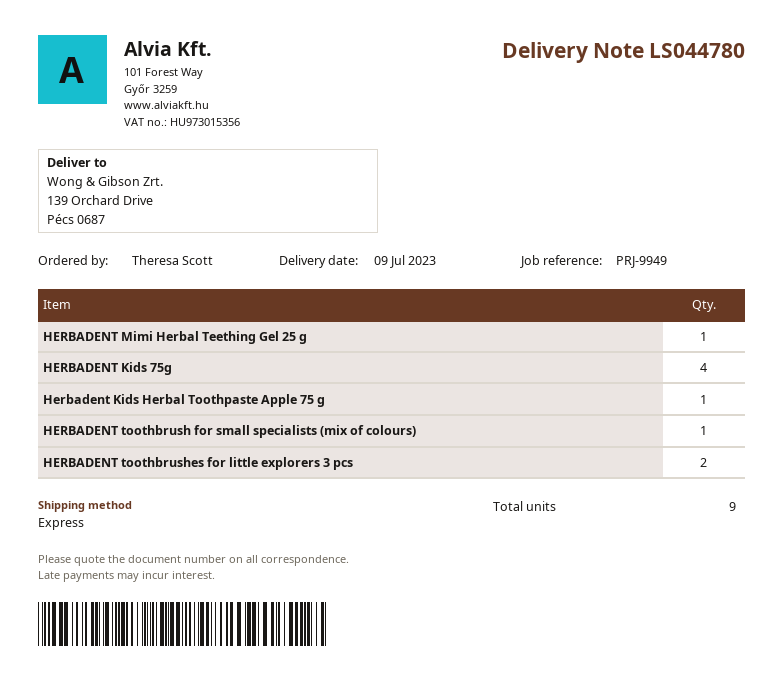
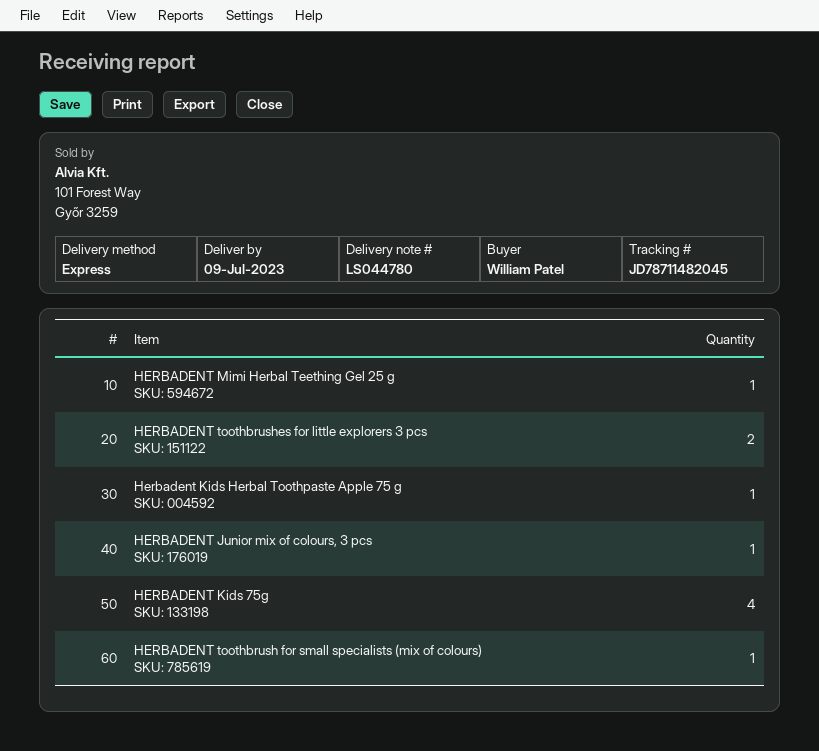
ordered by: Theresa Scott -> William Patel
HERBADENT Junior mix of colours, 3 pcs: none -> 1

